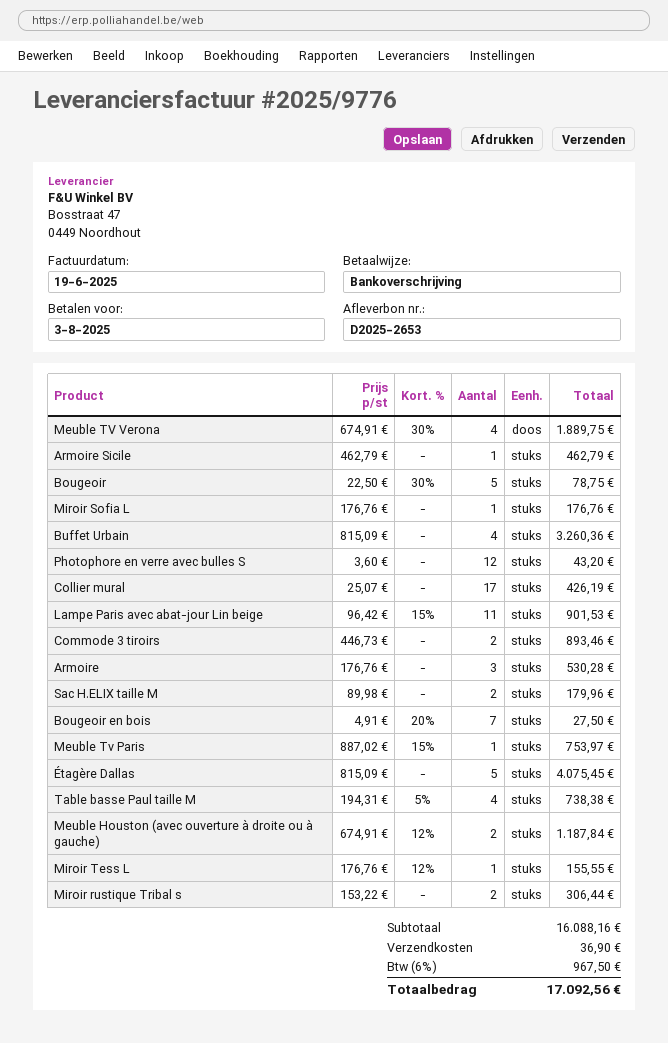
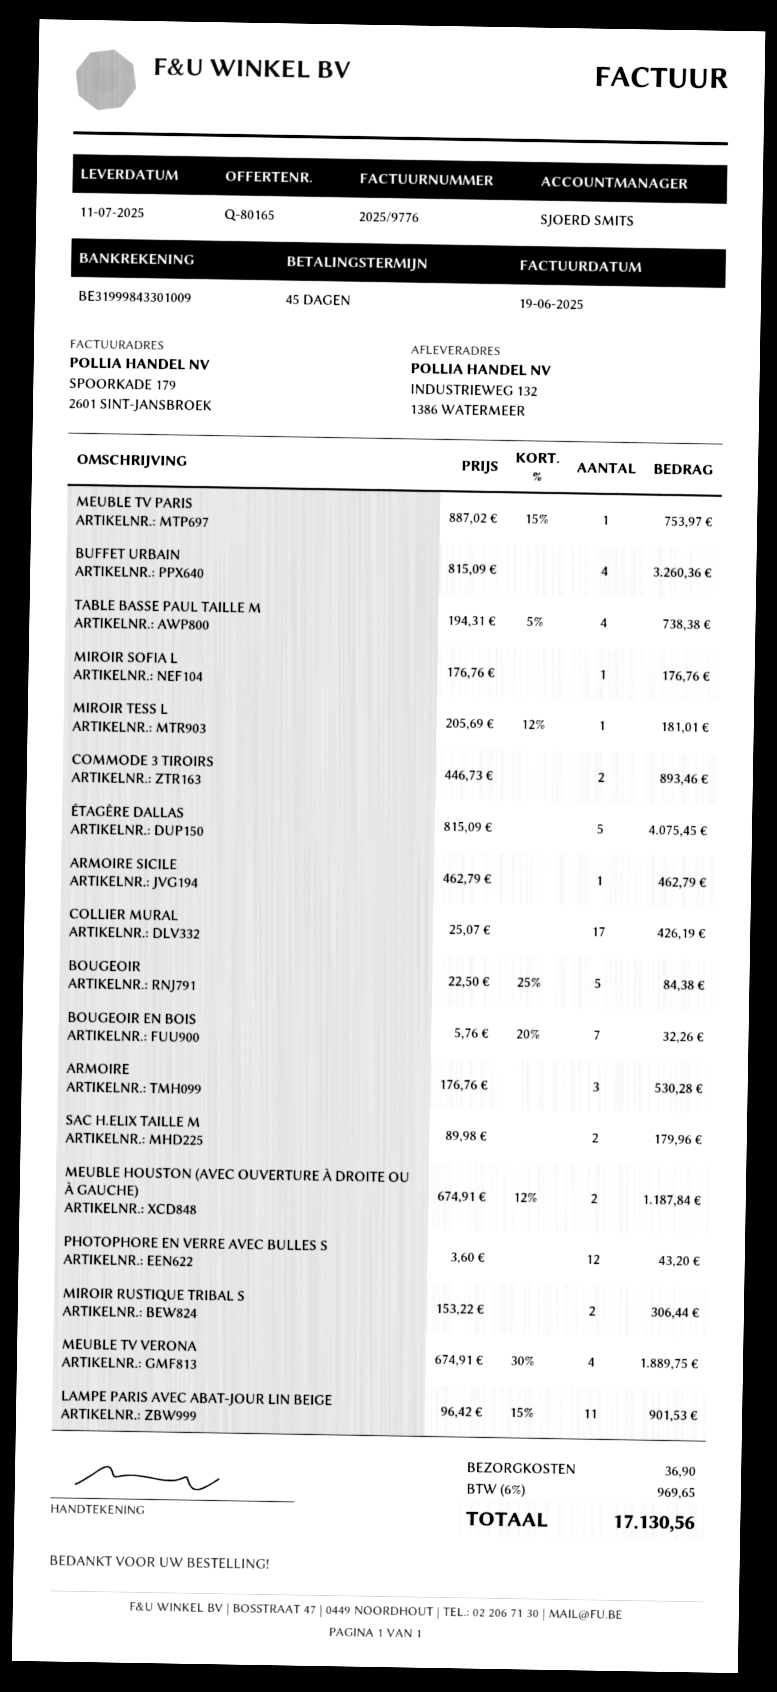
Bougeoir: 5 x 22.50 - 30% = 78.75 -> 5 x 22.50 - 25% = 84.38
Bougeoir en bois: 7 x 4.91 - 20% = 27.50 -> 7 x 5.76 - 20% = 32.26
Miroir Tess L: 1 x 176.76 - 12% = 155.55 -> 1 x 205.69 - 12% = 181.01
tax: 6% = 967.50 -> 6% = 969.65
total: 17092.56 -> 17130.56

